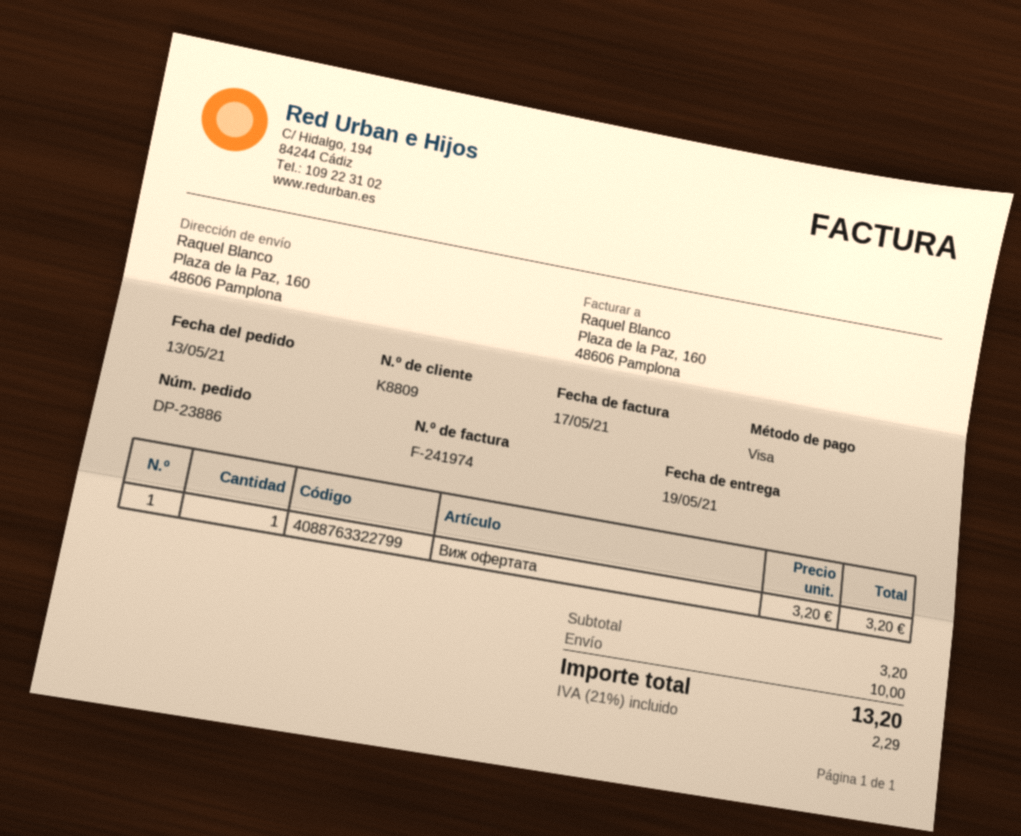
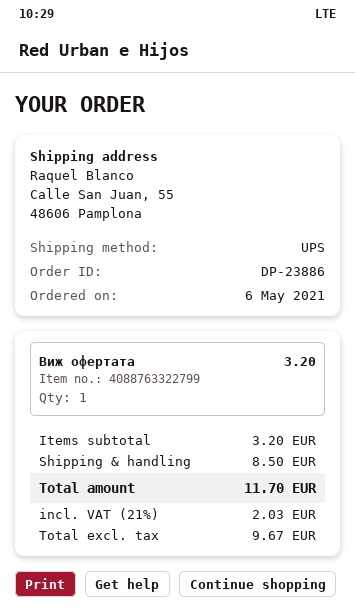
order date: 2021-05-13 -> 2021-05-06
ship to: Plaza de la Paz, 160, 48606 Pamplona -> Calle San Juan, 55, 48606 Pamplona
shipping: 10.00 -> 8.50
tax: 21% = 2.29 -> 21% = 2.03
total: 13.20 -> 11.70

